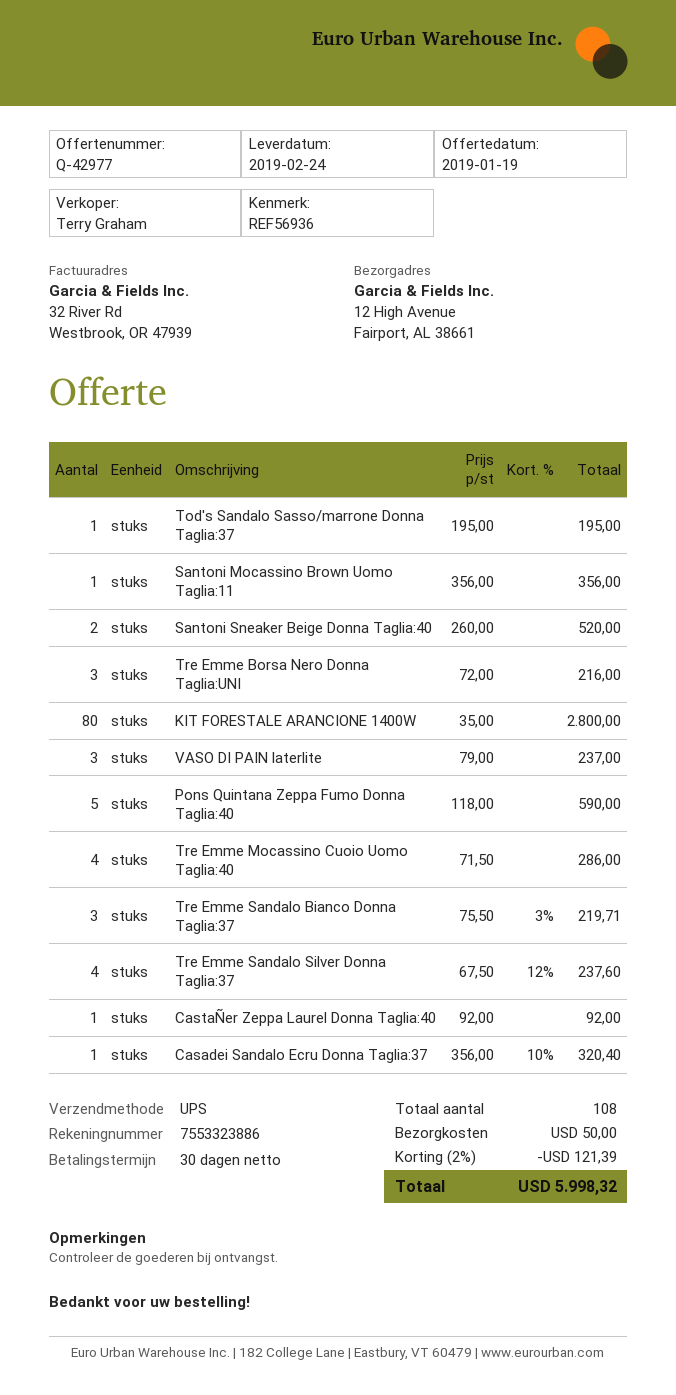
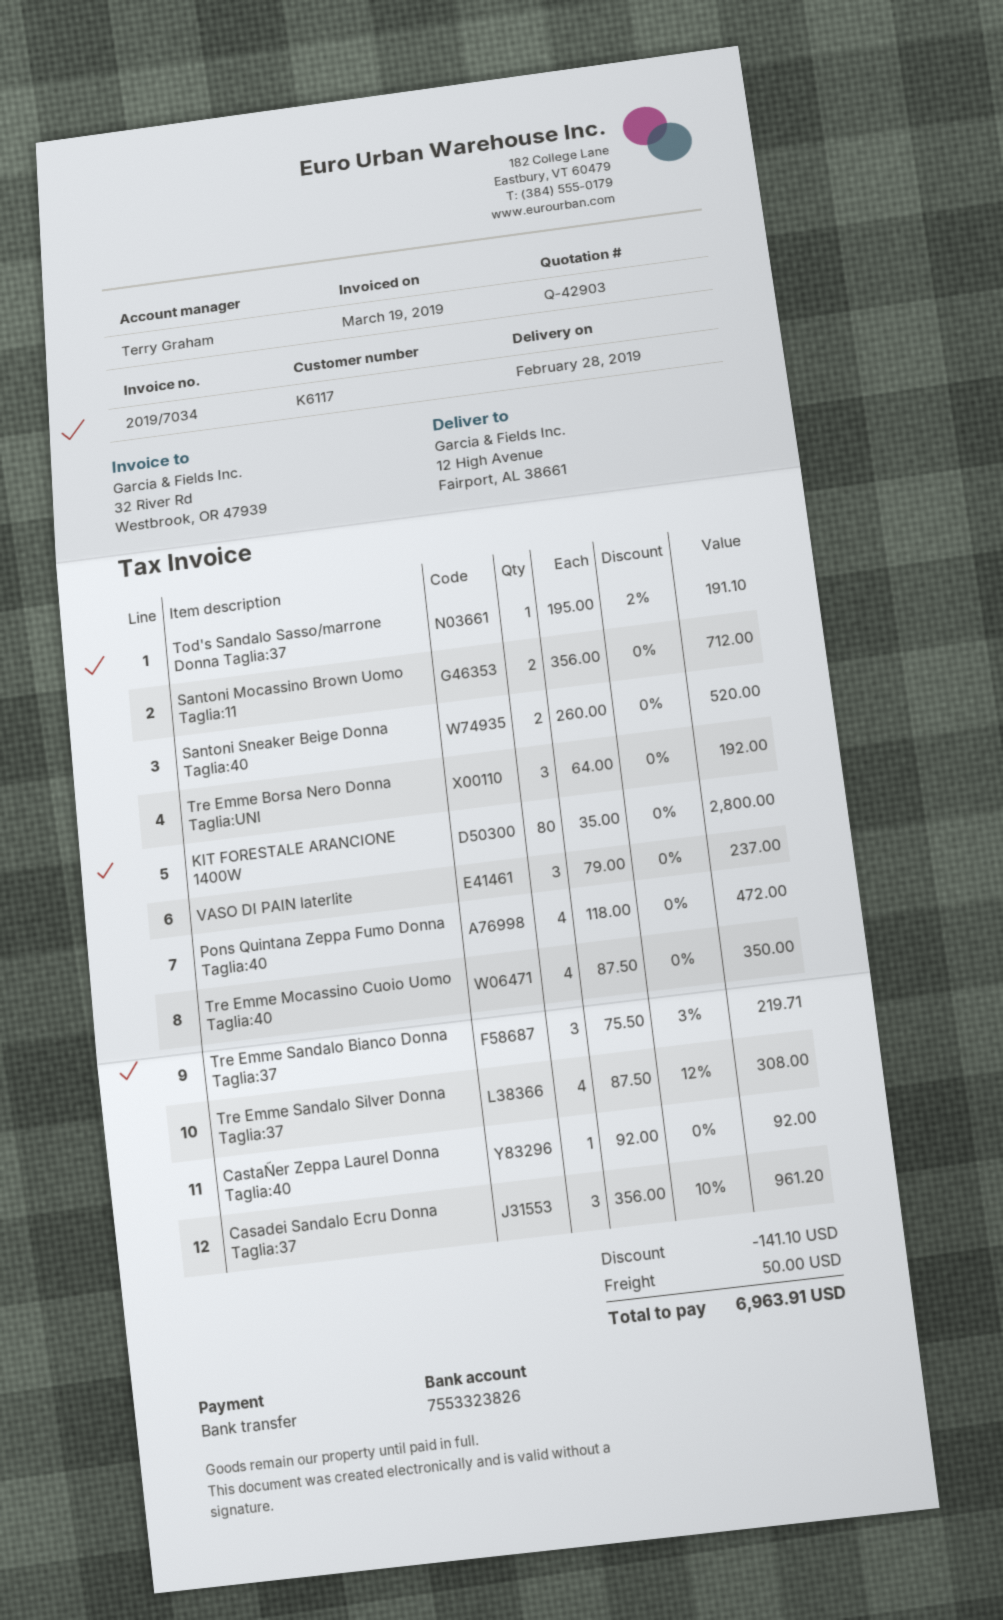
quote number: Q-42977 -> Q-42903
delivery date: 2019-02-24 -> 2019-02-28
bank account: 7553323886 -> 7553323826
Tod's Sandalo Sasso/marrone Donna Taglia:37: 1 x 195.00 = 195.00 -> 1 x 195.00 - 2% = 191.10
Santoni Mocassino Brown Uomo Taglia:11: 1 x 356.00 = 356.00 -> 2 x 356.00 = 712.00
Tre Emme Borsa Nero Donna Taglia:UNI: 3 x 72.00 = 216.00 -> 3 x 64.00 = 192.00
Pons Quintana Zeppa Fumo Donna Taglia:40: 5 x 118.00 = 590.00 -> 4 x 118.00 = 472.00
Tre Emme Mocassino Cuoio Uomo Taglia:40: 4 x 71.50 = 286.00 -> 4 x 87.50 = 350.00
Tre Emme Sandalo Silver Donna Taglia:37: 4 x 67.50 - 12% = 237.60 -> 4 x 87.50 - 12% = 308.00
Casadei Sandalo Ecru Donna Taglia:37: 1 x 356.00 - 10% = 320.40 -> 3 x 356.00 - 10% = 961.20
discount: 121.39 -> 141.10
total: 5998.32 -> 6963.91

